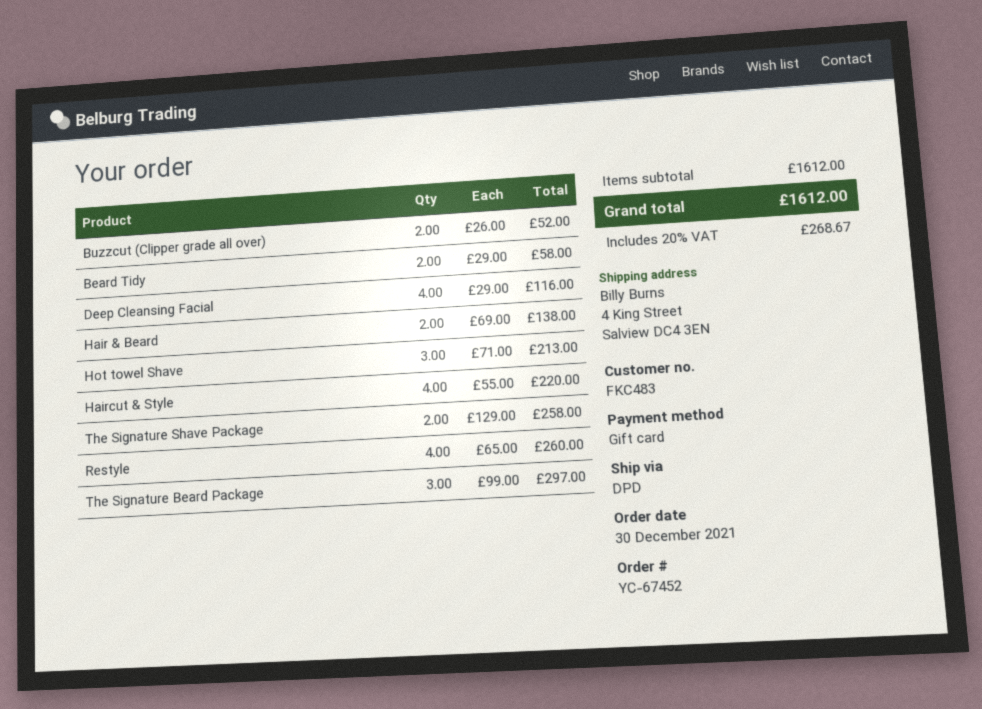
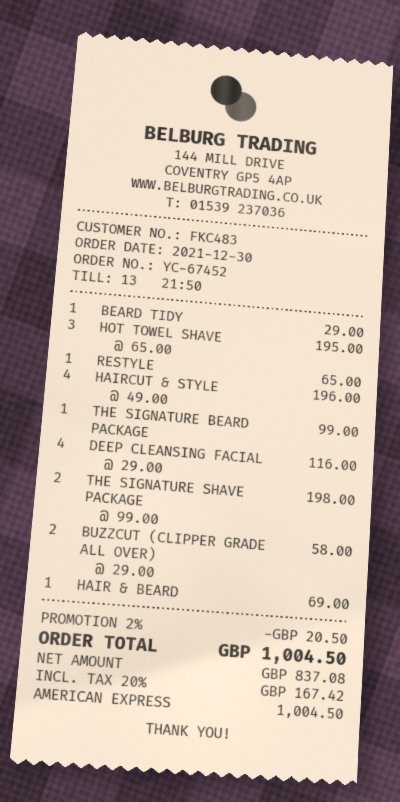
payment method: gift card -> American Express
Buzzcut (Clipper grade all over): 2 x 26.00 = 52.00 -> 2 x 29.00 = 58.00
Beard Tidy: 2 x 29.00 = 58.00 -> 1 x 29.00 = 29.00
Hair & Beard: 2 x 69.00 = 138.00 -> 1 x 69.00 = 69.00
Hot towel Shave: 3 x 71.00 = 213.00 -> 3 x 65.00 = 195.00
Haircut & Style: 4 x 55.00 = 220.00 -> 4 x 49.00 = 196.00
The Signature Shave Package: 2 x 129.00 = 258.00 -> 2 x 99.00 = 198.00
Restyle: 4 x 65.00 = 260.00 -> 1 x 65.00 = 65.00
The Signature Beard Package: 3 x 99.00 = 297.00 -> 1 x 99.00 = 99.00
discount: none -> 2% = 20.50
tax: 20% = 268.67 -> 20% = 167.42
total: 1612.00 -> 1004.50

